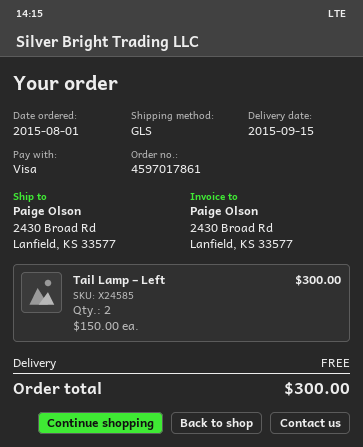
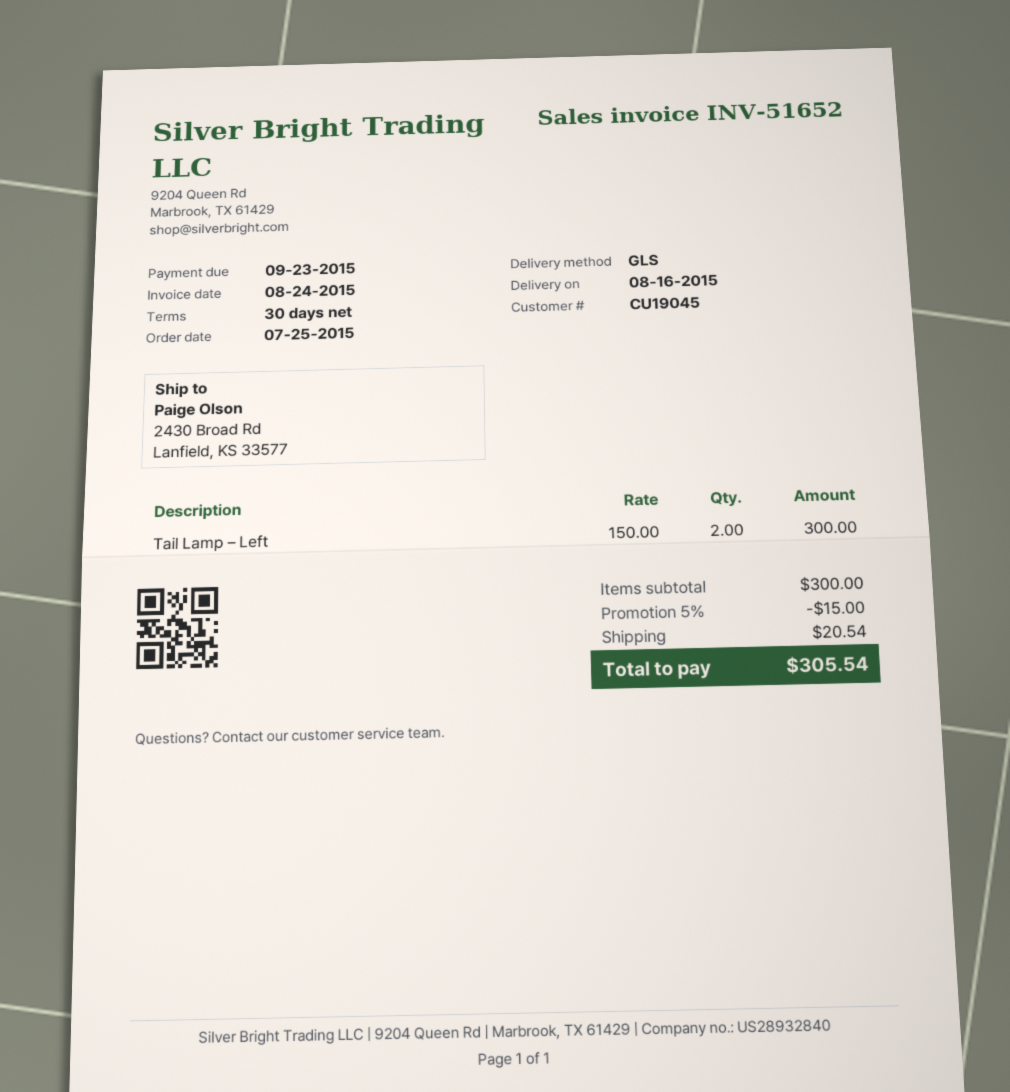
order date: 2015-08-01 -> 2015-07-25
delivery date: 2015-09-15 -> 2015-08-16
discount: none -> 5% = 15.00
shipping: 0.00 -> 20.54
total: 300.00 -> 305.54

